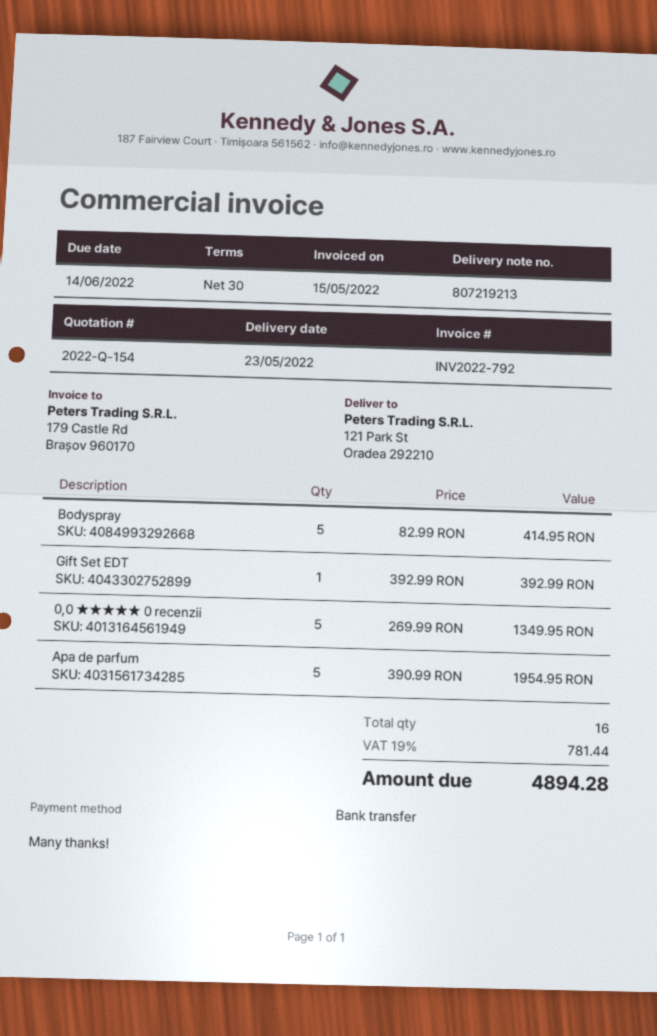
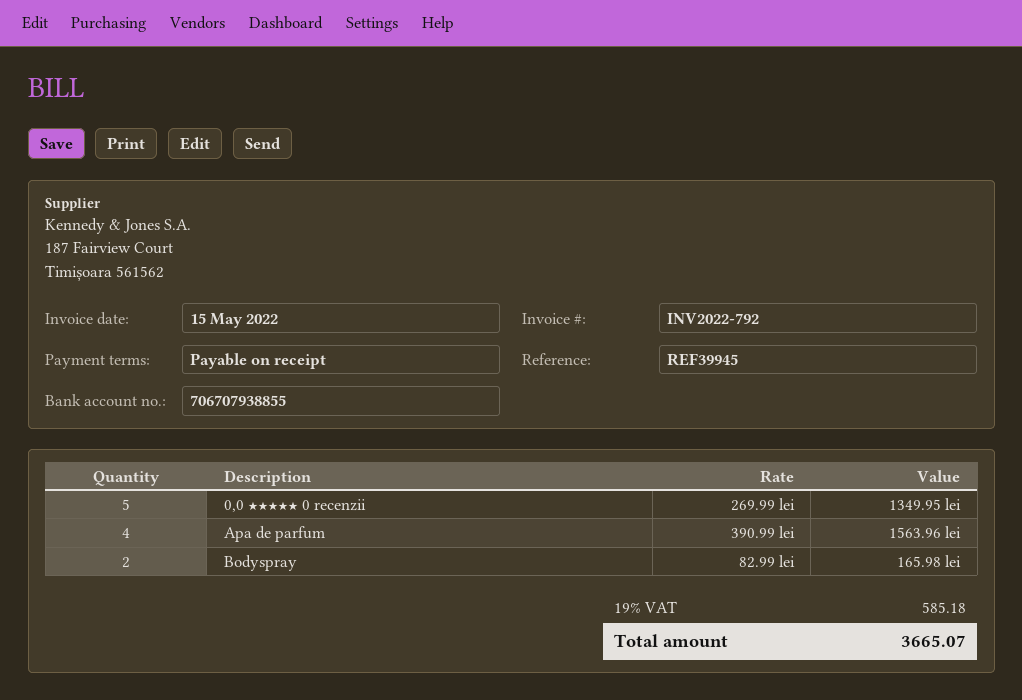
payment terms: 30 days -> on receipt
Bodyspray: 5 x 82.99 = 414.95 -> 2 x 82.99 = 165.98
Gift Set EDT: 1 x 392.99 = 392.99 -> none
Apa de parfum: 5 x 390.99 = 1954.95 -> 4 x 390.99 = 1563.96
tax: 19% = 781.44 -> 19% = 585.18
total: 4894.28 -> 3665.07

